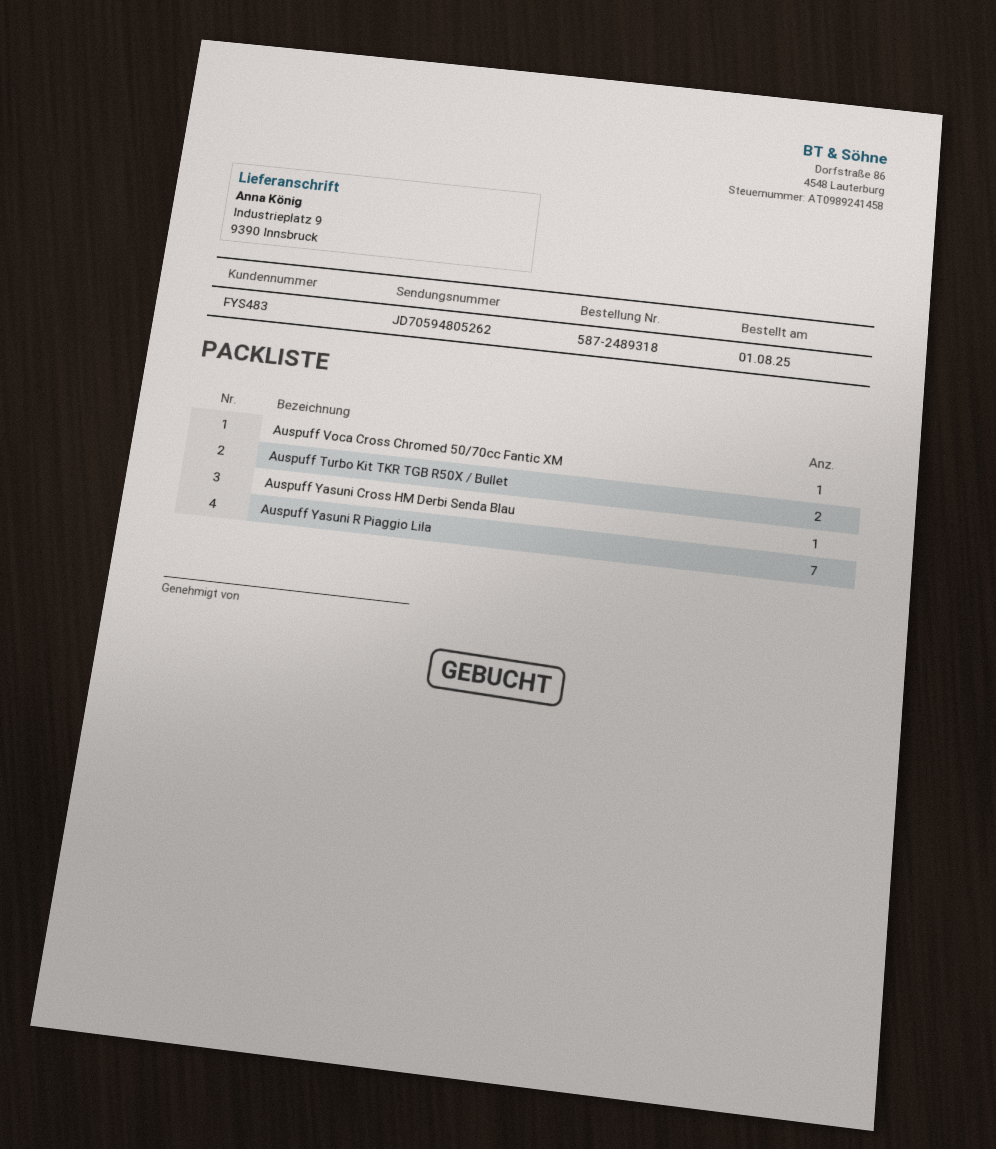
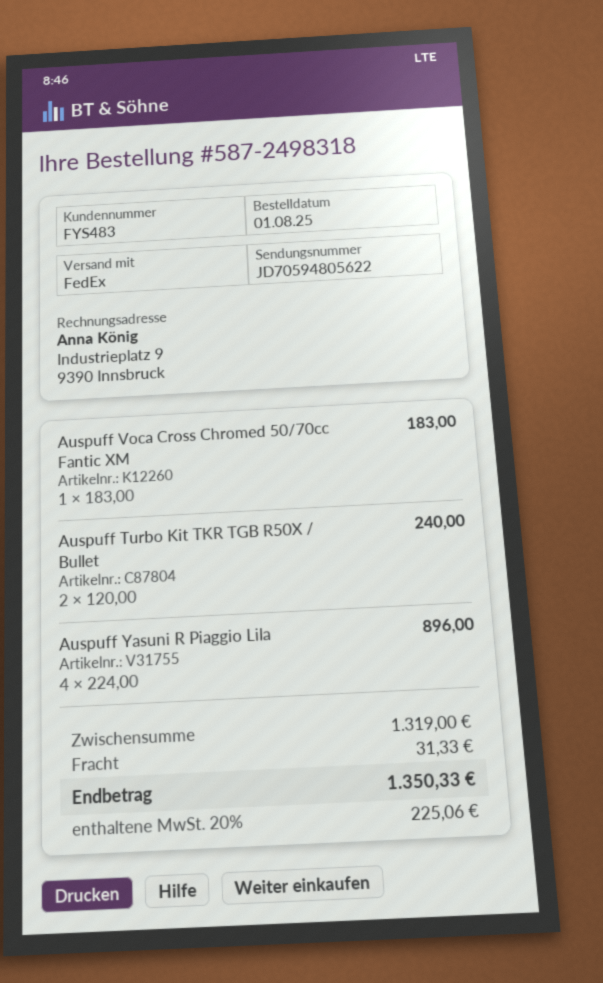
order number: 587-2489318 -> 587-2498318
tracking number: JD70594805262 -> JD70594805622
Auspuff Yasuni Cross HM Derbi Senda Blau: 1 -> none
Auspuff Yasuni R Piaggio Lila: 7 -> 4

